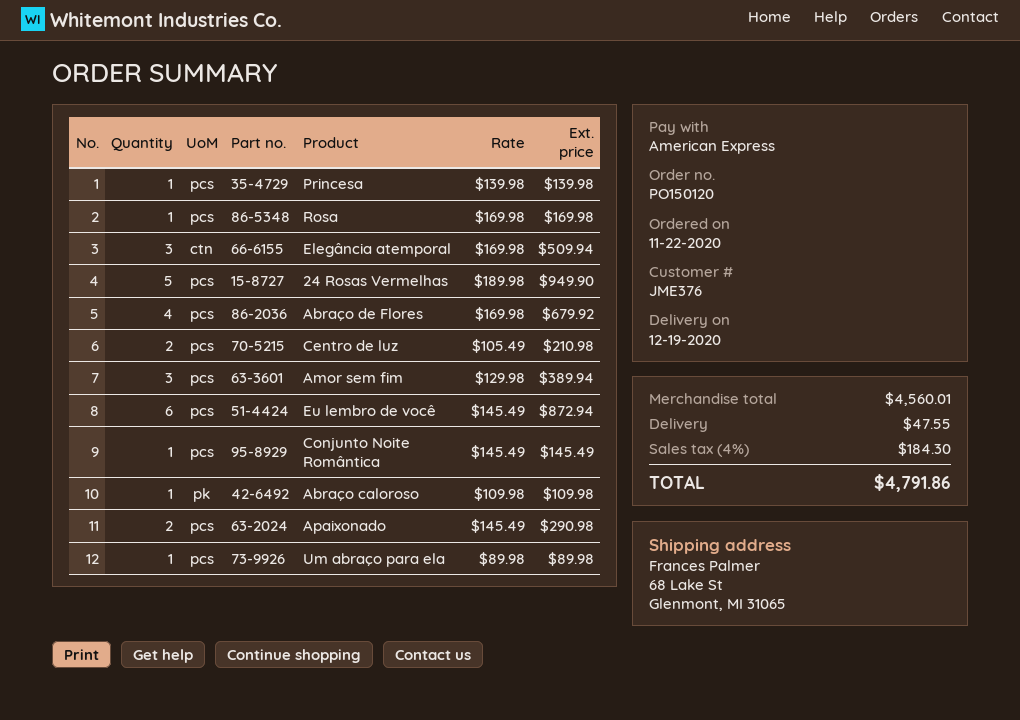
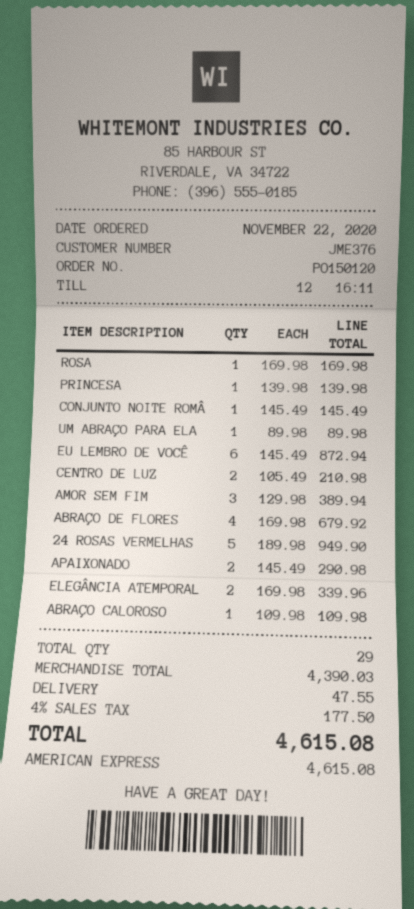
Elegância atemporal: 3 x 169.98 = 509.94 -> 2 x 169.98 = 339.96
subtotal: 4560.01 -> 4390.03
tax: 4% = 184.30 -> 4% = 177.50
total: 4791.86 -> 4615.08

